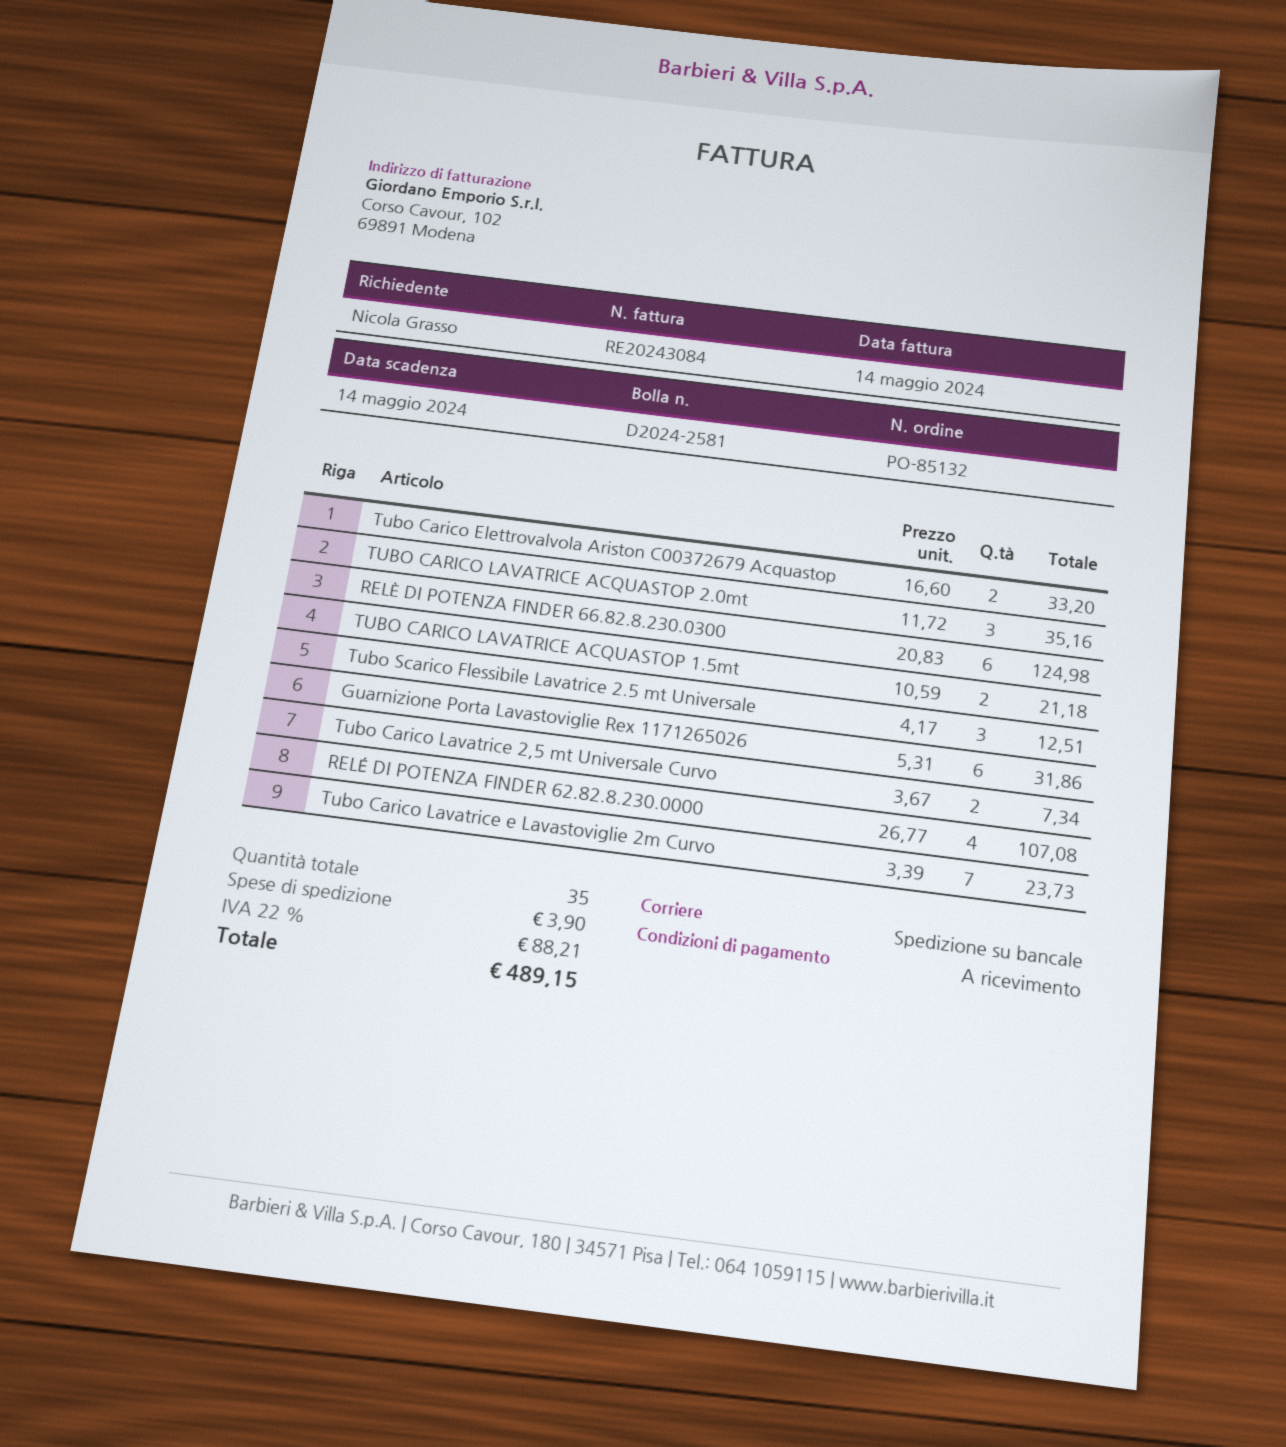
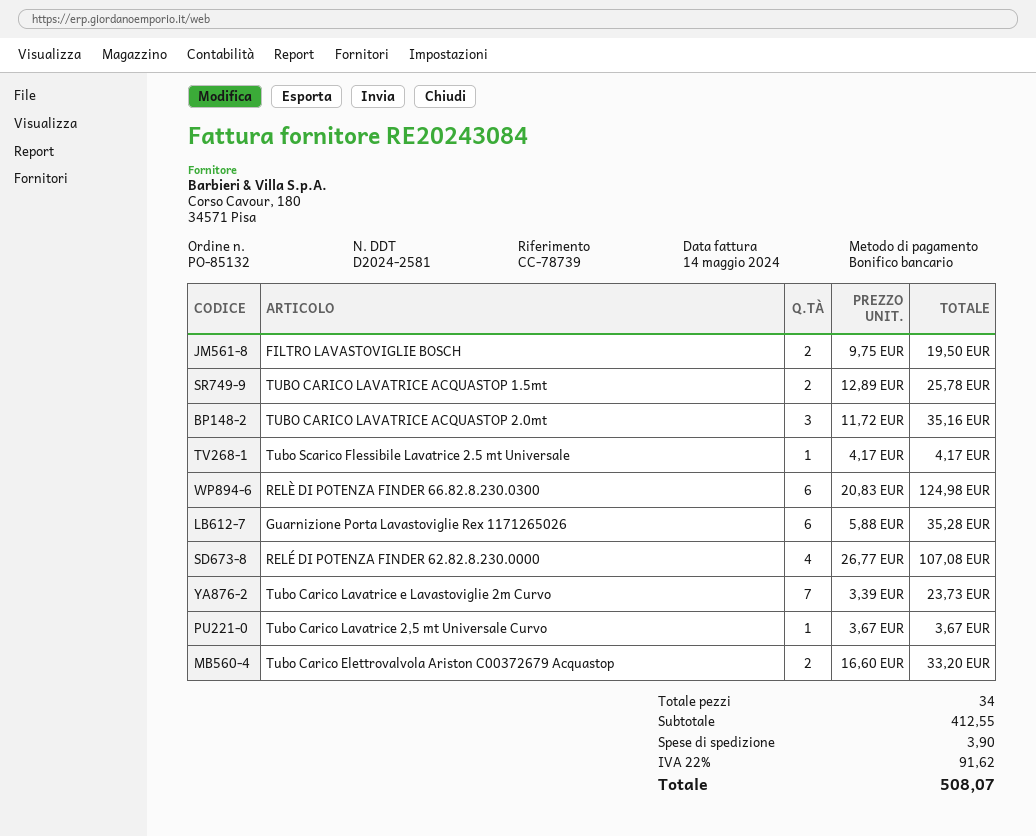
TUBO CARICO LAVATRICE ACQUASTOP 1.5mt: 2 x 10.59 = 21.18 -> 2 x 12.89 = 25.78
Tubo Scarico Flessibile Lavatrice 2.5 mt Universale: 3 x 4.17 = 12.51 -> 1 x 4.17 = 4.17
Guarnizione Porta Lavastoviglie Rex 1171265026: 6 x 5.31 = 31.86 -> 6 x 5.88 = 35.28
Tubo Carico Lavatrice 2,5 mt Universale Curvo: 2 x 3.67 = 7.34 -> 1 x 3.67 = 3.67
FILTRO LAVASTOVIGLIE BOSCH: none -> 2 x 9.75 = 19.50
total quantity: 35 -> 34
tax: 22% = 88.21 -> 22% = 91.62
total: 489.15 -> 508.07

